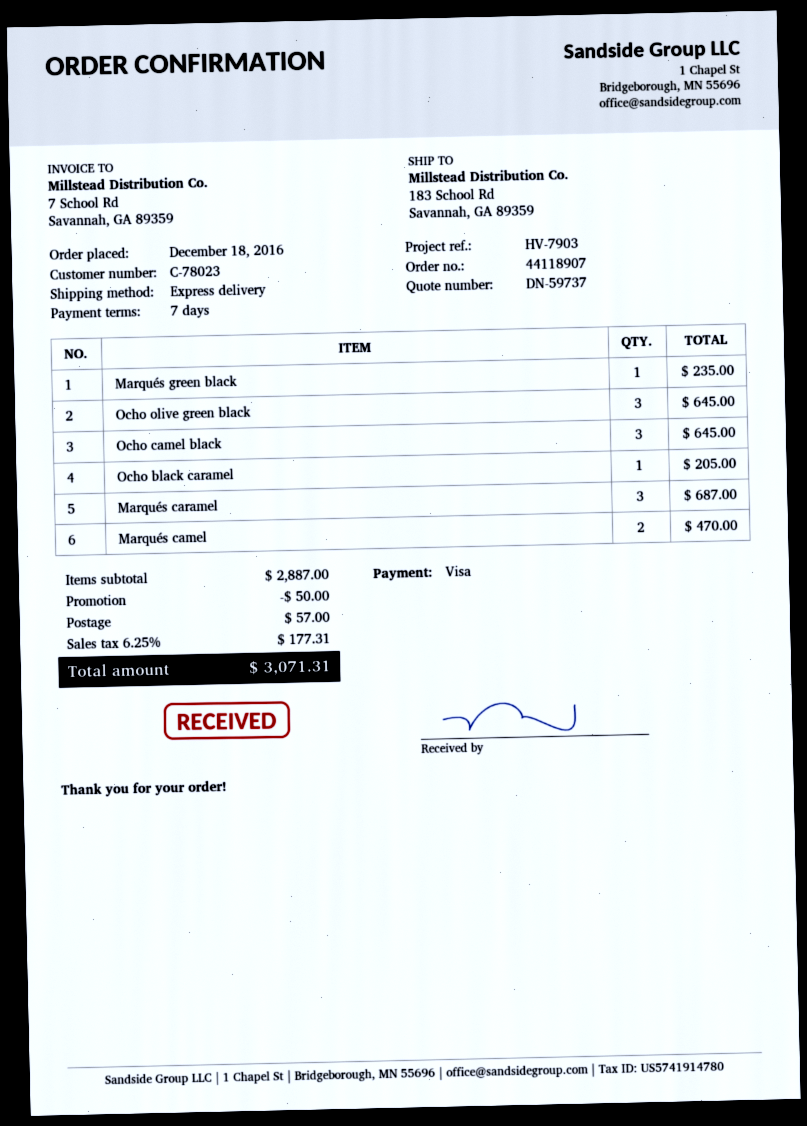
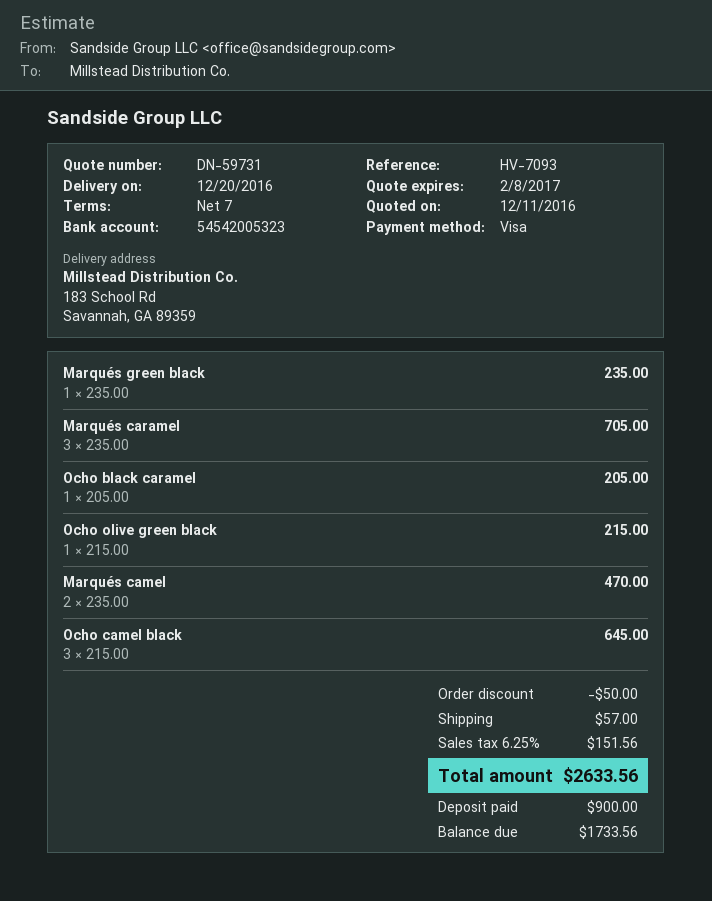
quote number: DN-59737 -> DN-59731
reference: HV-7903 -> HV-7093
Ocho olive green black: 3 for 645.00 -> 1 for 215.00
Marqués caramel: 3 for 687.00 -> 3 for 705.00
tax: 6.25% = 177.31 -> 6.25% = 151.56
total: 3071.31 -> 2633.56

